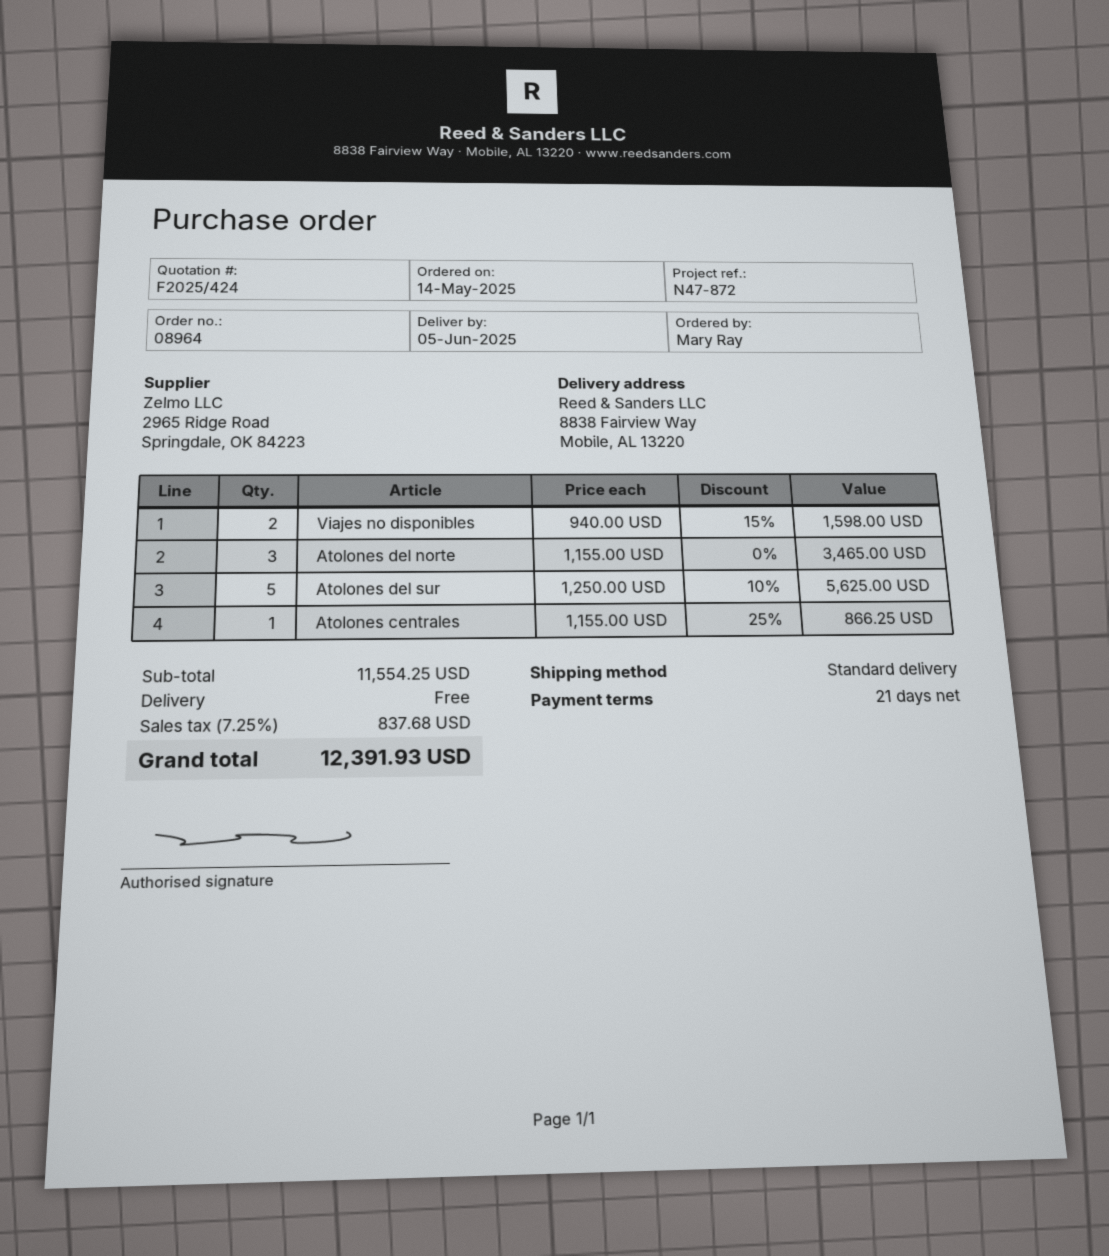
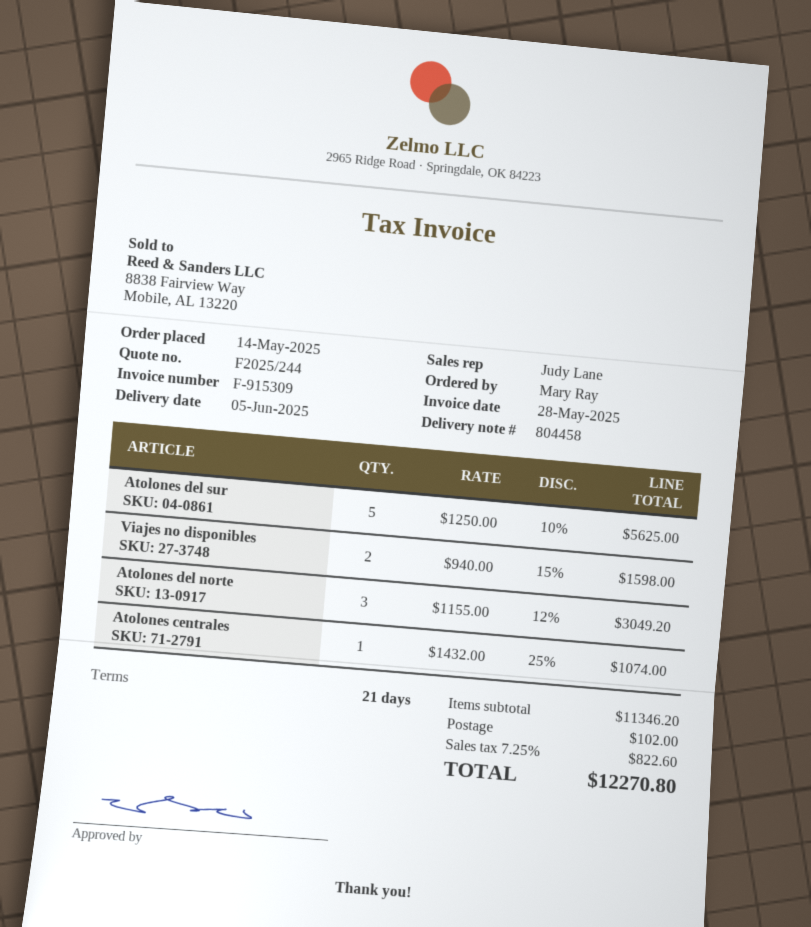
quote number: F2025/424 -> F2025/244
Atolones del norte: 3 x 1155.00 = 3465.00 -> 3 x 1155.00 - 12% = 3049.20
Atolones centrales: 1 x 1155.00 - 25% = 866.25 -> 1 x 1432.00 - 25% = 1074.00
subtotal: 11554.25 -> 11346.20
shipping: 0.00 -> 102.00
tax: 7.25% = 837.68 -> 7.25% = 822.60
total: 12391.93 -> 12270.80

